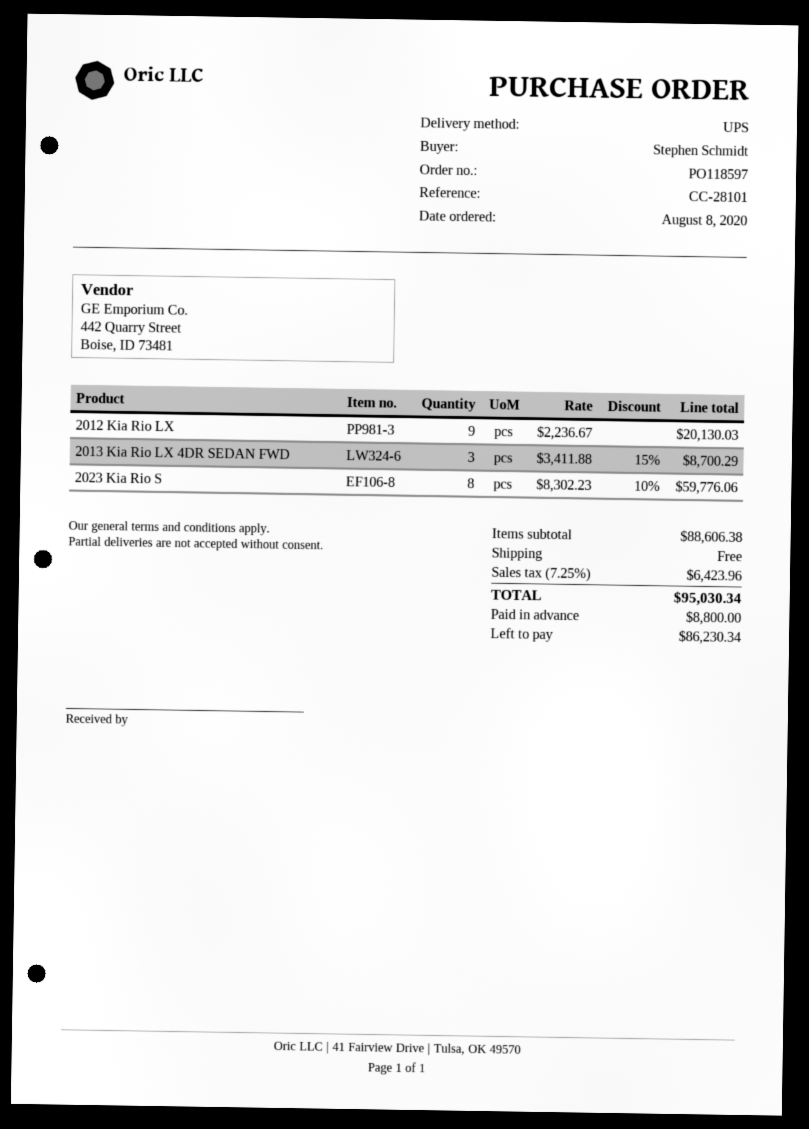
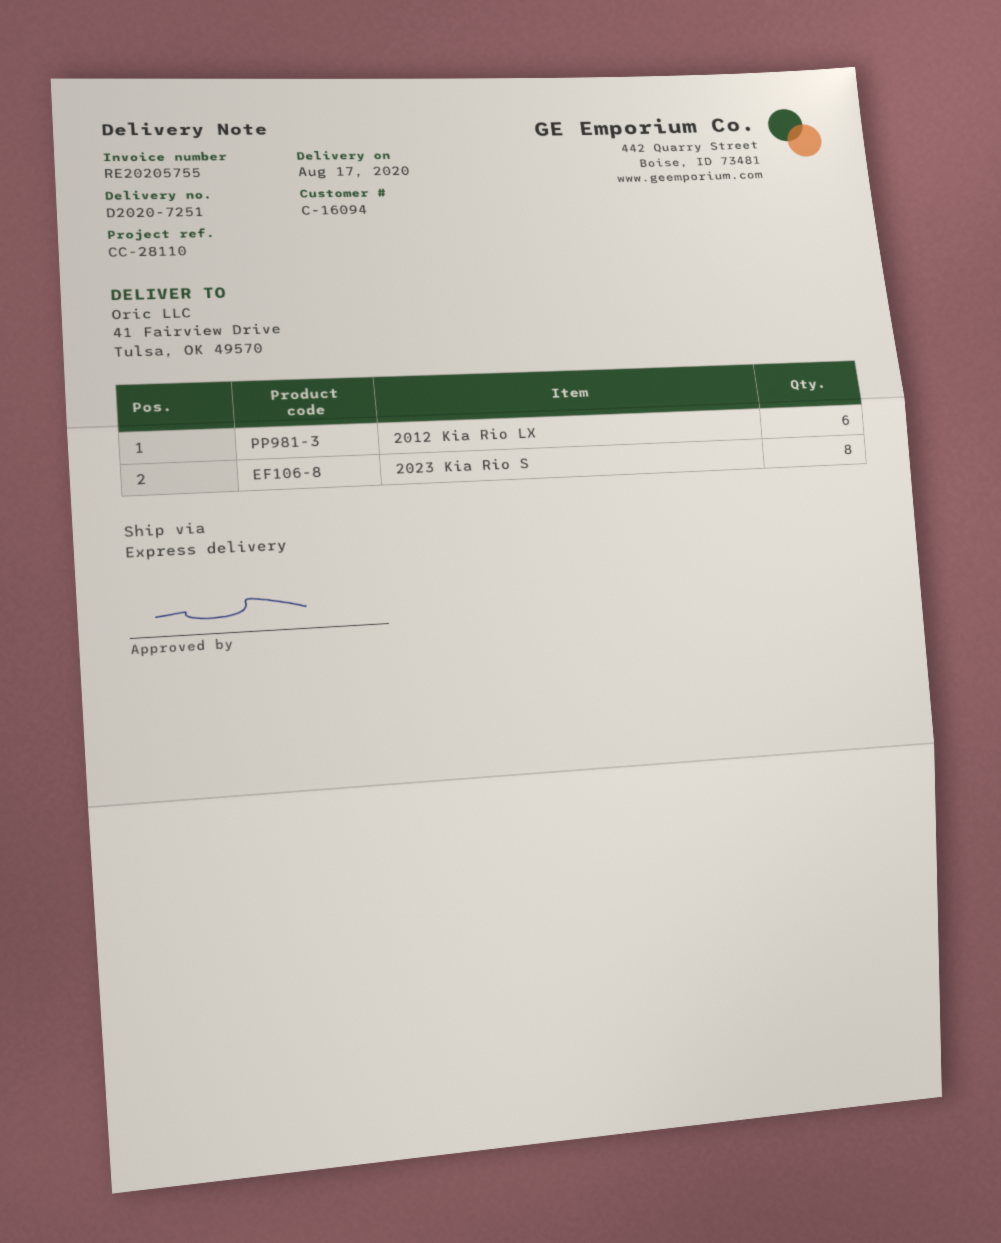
reference: CC-28101 -> CC-28110
shipping method: UPS -> express
2012 Kia Rio LX: 9 -> 6
2013 Kia Rio LX 4DR SEDAN FWD: 3 -> none

